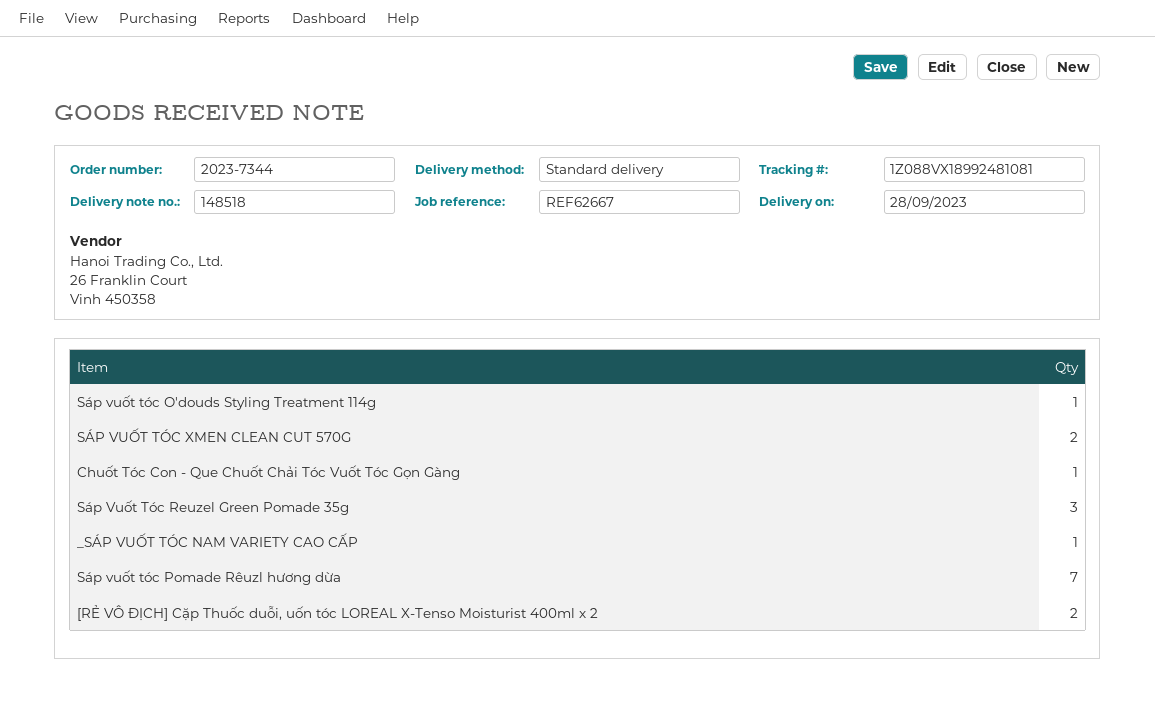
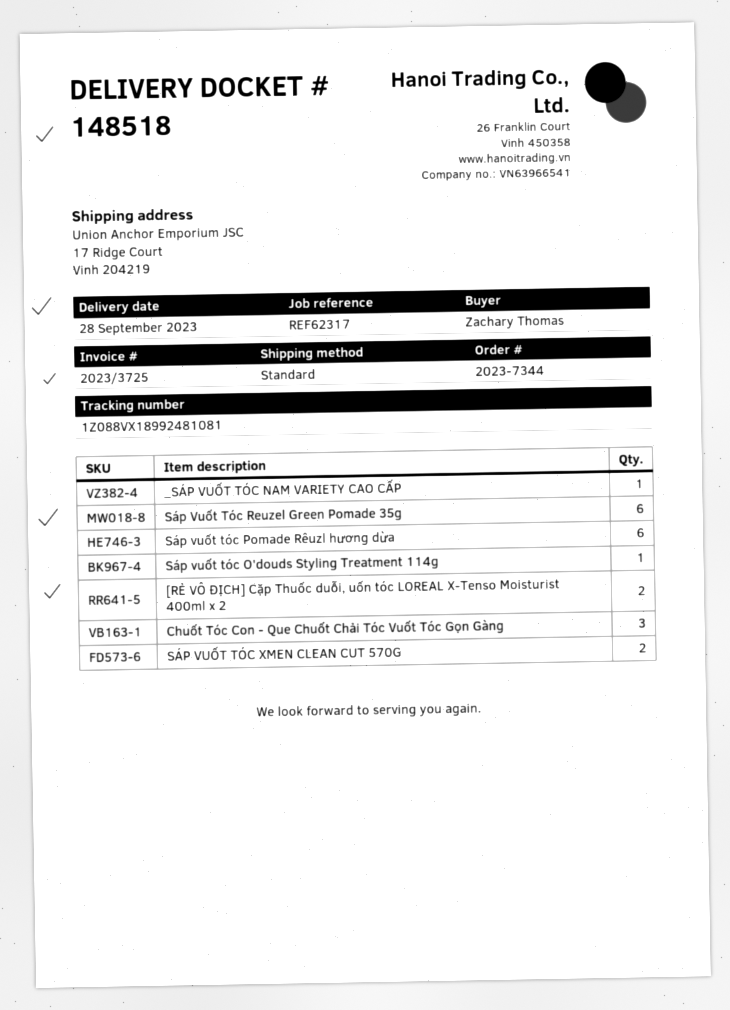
reference: REF62667 -> REF62317
Chuốt Tóc Con - Que Chuốt Chải Tóc Vuốt Tóc Gọn Gàng: 1 -> 3
Sáp Vuốt Tóc Reuzel Green Pomade 35g: 3 -> 6
Sáp vuốt tóc Pomade Rêuzl hương dừa: 7 -> 6

